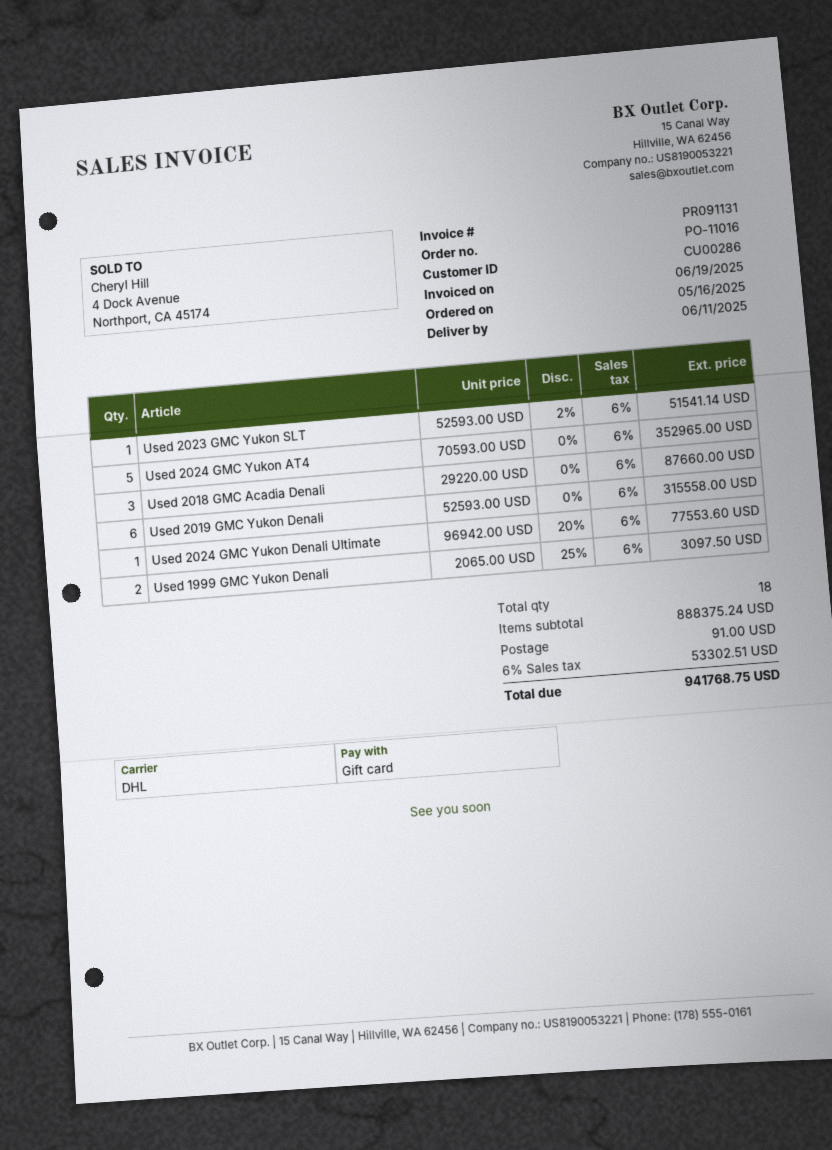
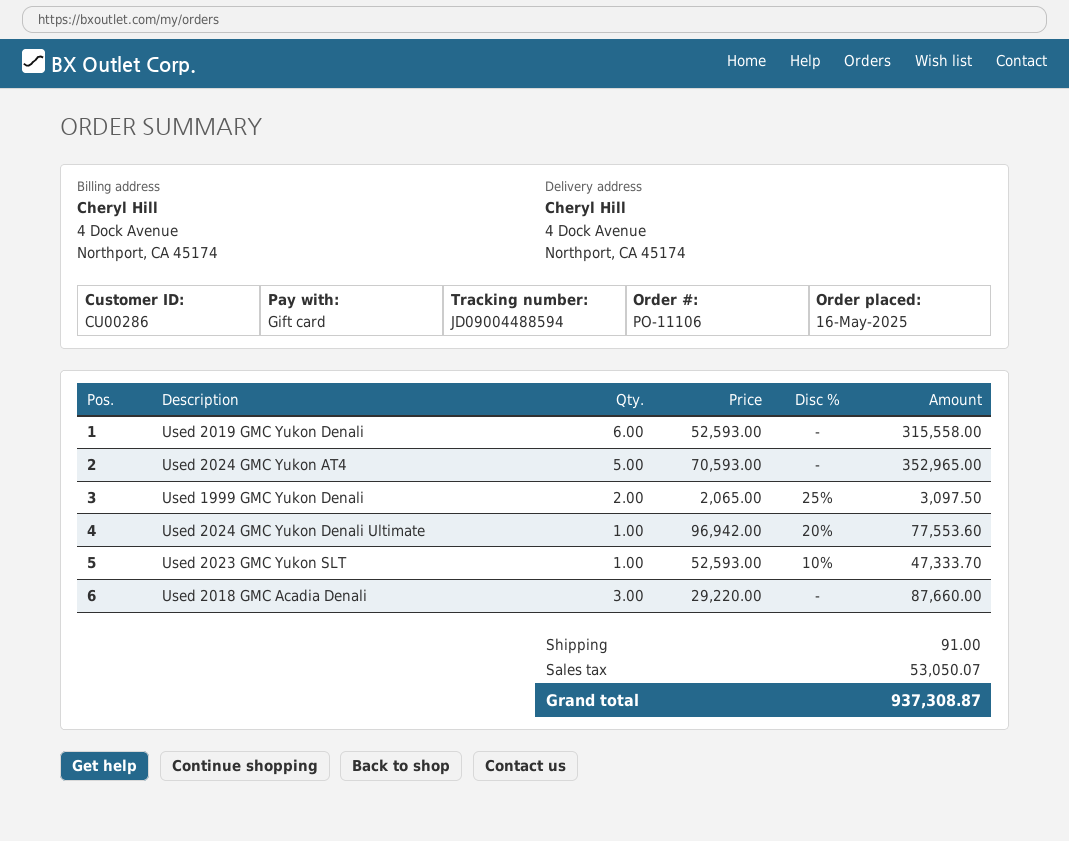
order number: PO-11016 -> PO-11106
Used 2023 GMC Yukon SLT: 1 x 52593.00 - 2% = 51541.14 -> 1 x 52593.00 - 10% = 47333.70
tax: 53302.51 -> 53050.07
total: 941768.75 -> 937308.87

